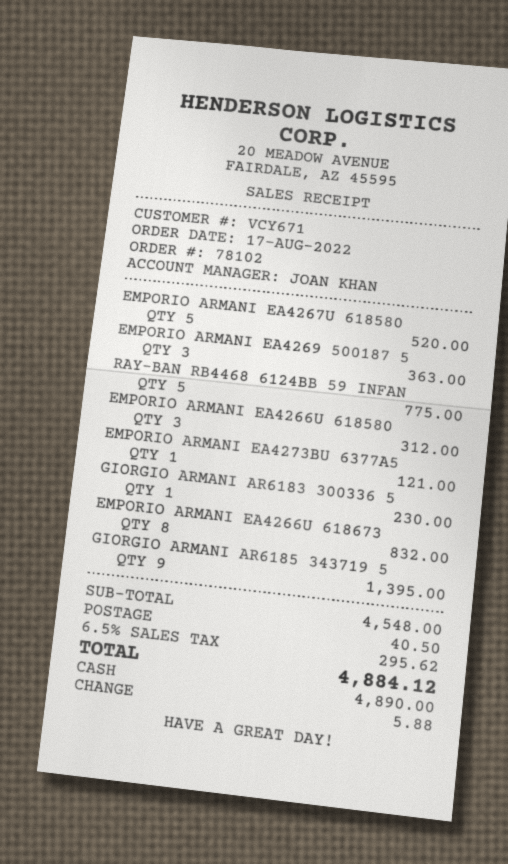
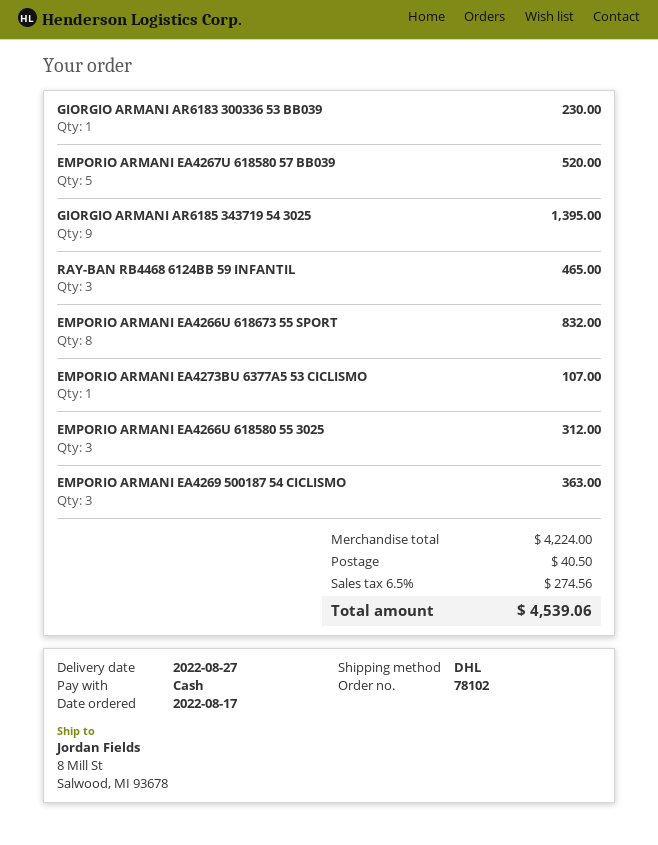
RAY-BAN RB4468 6124BB 59 INFAN: 5 for 775.00 -> 3 for 465.00
EMPORIO ARMANI EA4273BU 6377A5: 1 for 121.00 -> 1 for 107.00
subtotal: 4548.00 -> 4224.00
tax: 6.5% = 295.62 -> 6.5% = 274.56
total: 4884.12 -> 4539.06

